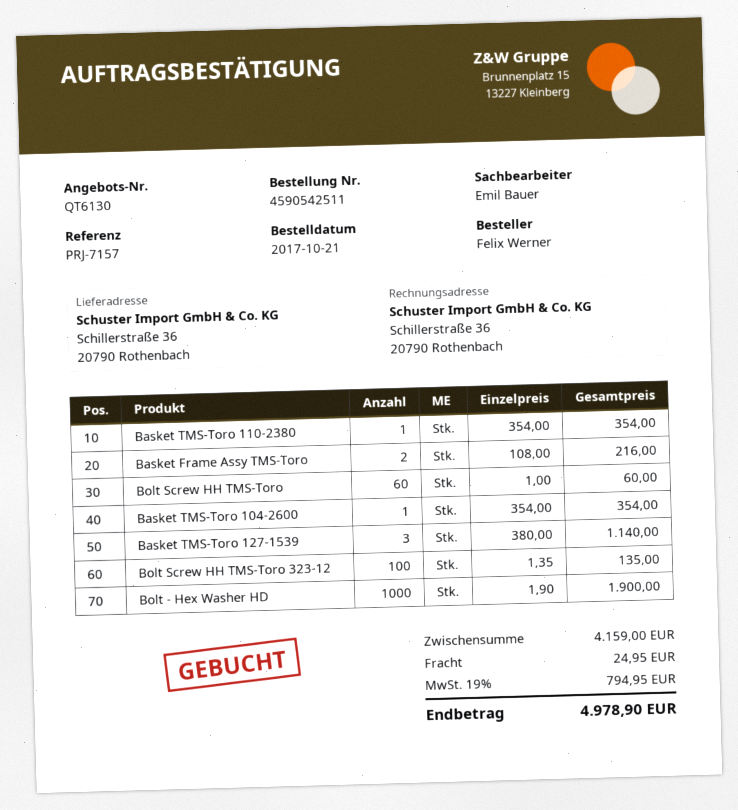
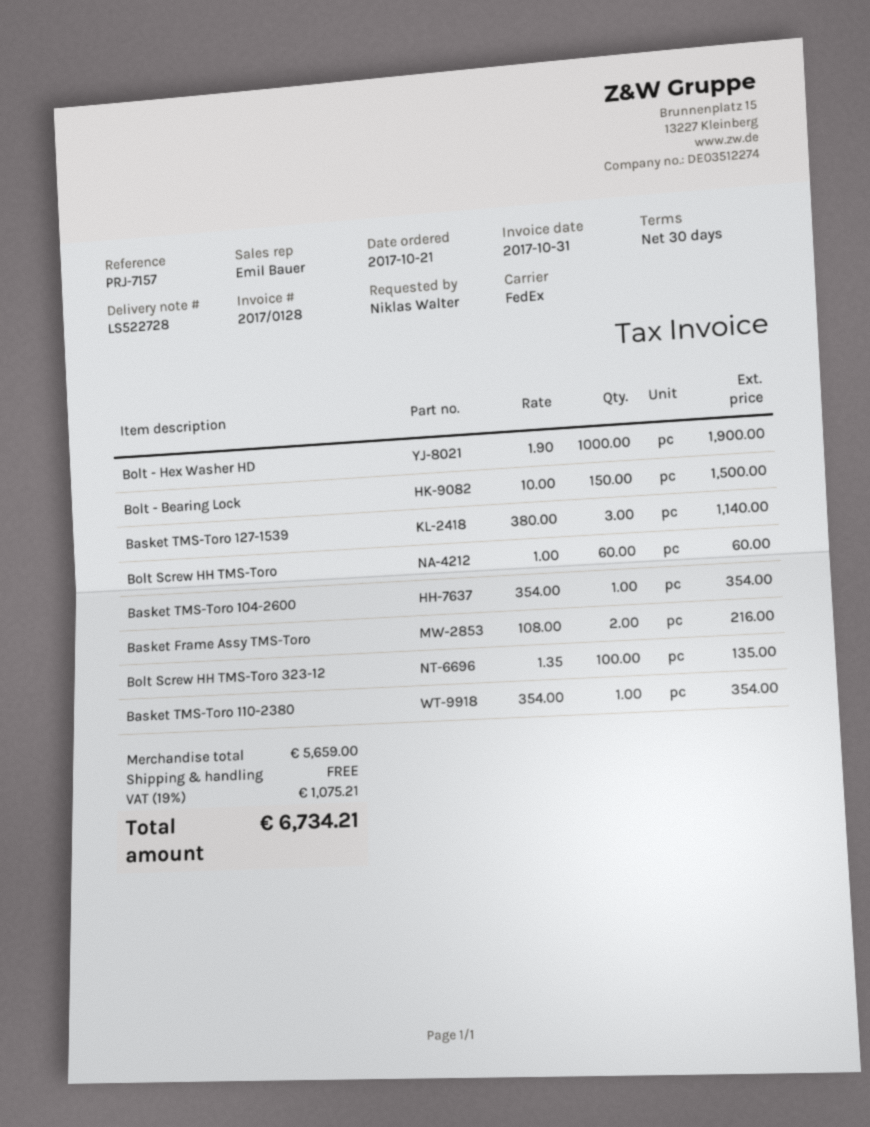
ordered by: Felix Werner -> Niklas Walter
Bolt - Bearing Lock: none -> 150 x 10.00 = 1500.00
subtotal: 4159.00 -> 5659.00
shipping: 24.95 -> 0.00
tax: 19% = 794.95 -> 19% = 1075.21
total: 4978.90 -> 6734.21

